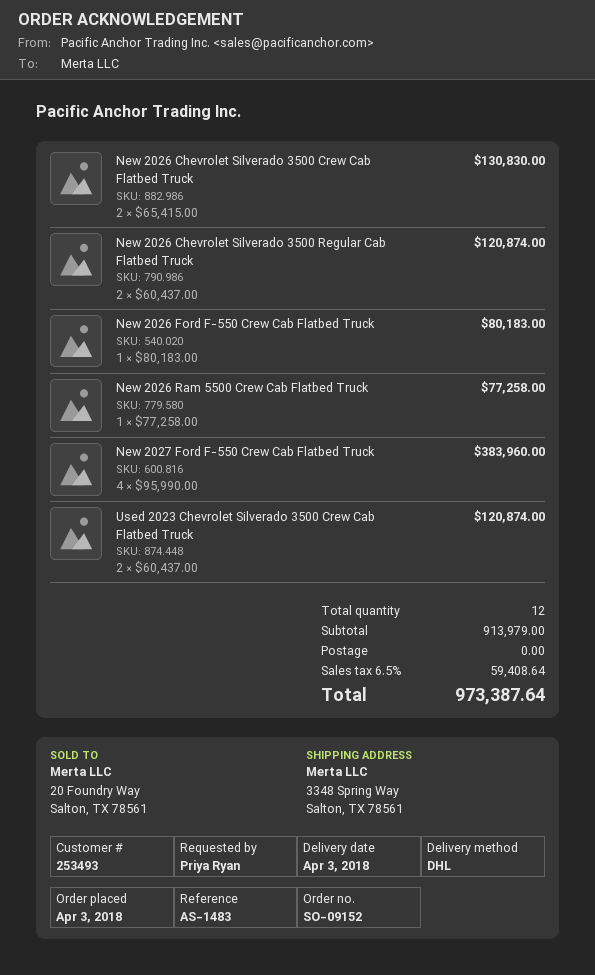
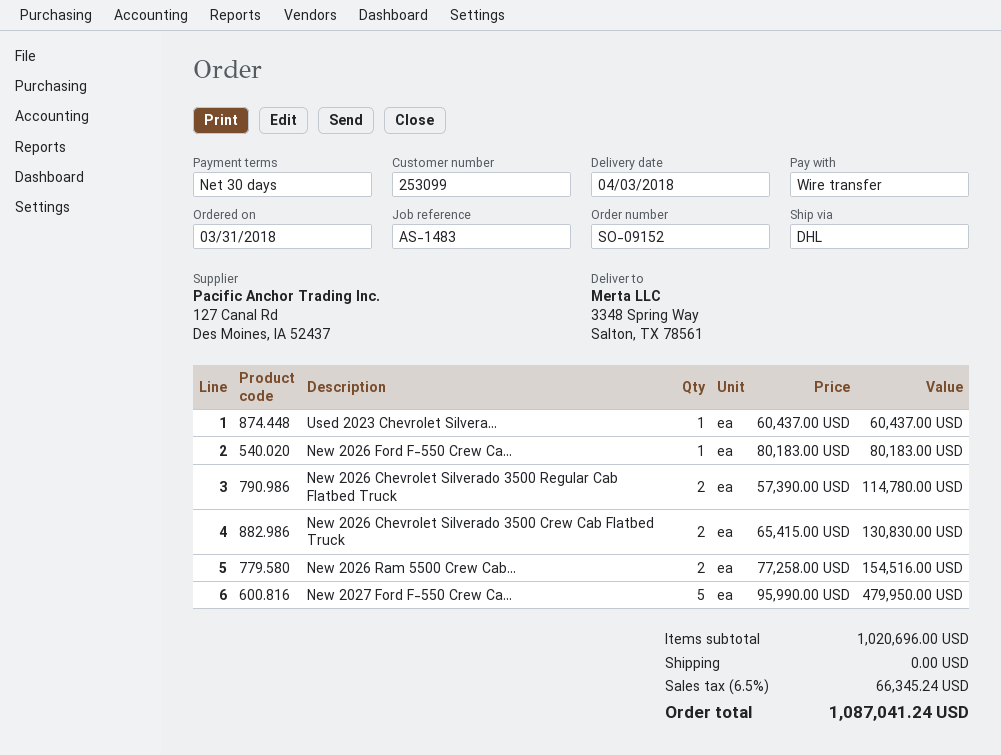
order date: 2018-04-03 -> 2018-03-31
customer number: 253493 -> 253099
New 2026 Chevrolet Silverado 3500 Regular Cab Flatbed Truck: 2 x 60437.00 = 120874.00 -> 2 x 57390.00 = 114780.00
New 2026 Ram 5500 Crew Cab Flatbed Truck: 1 x 77258.00 = 77258.00 -> 2 x 77258.00 = 154516.00
New 2027 Ford F-550 Crew Cab Flatbed Truck: 4 x 95990.00 = 383960.00 -> 5 x 95990.00 = 479950.00
Used 2023 Chevrolet Silverado 3500 Crew Cab Flatbed Truck: 2 x 60437.00 = 120874.00 -> 1 x 60437.00 = 60437.00
subtotal: 913979.00 -> 1020696.00
tax: 6.5% = 59408.64 -> 6.5% = 66345.24
total: 973387.64 -> 1087041.24

